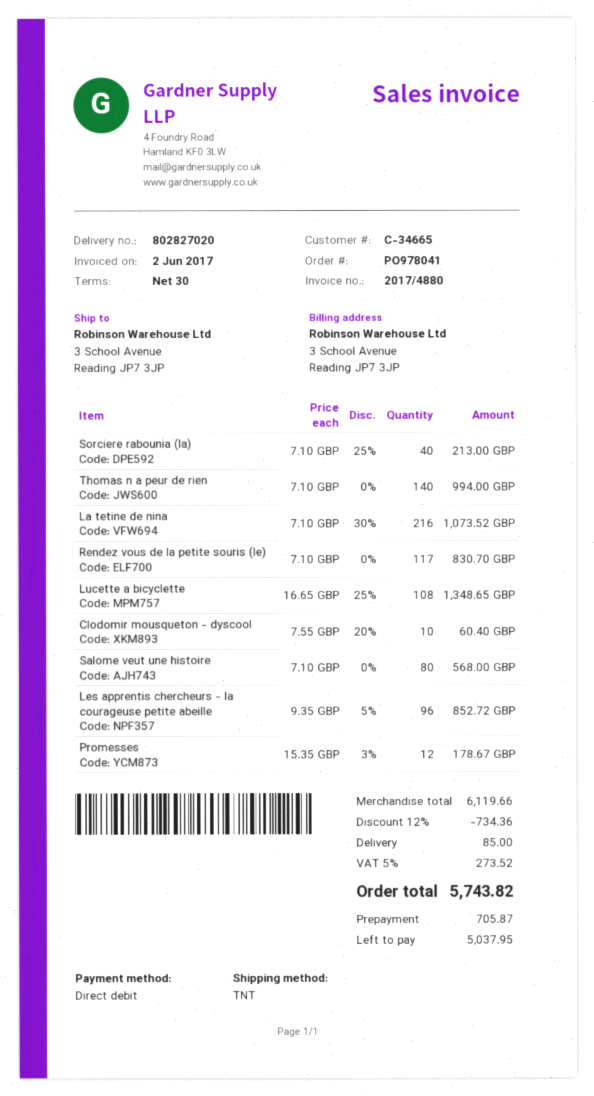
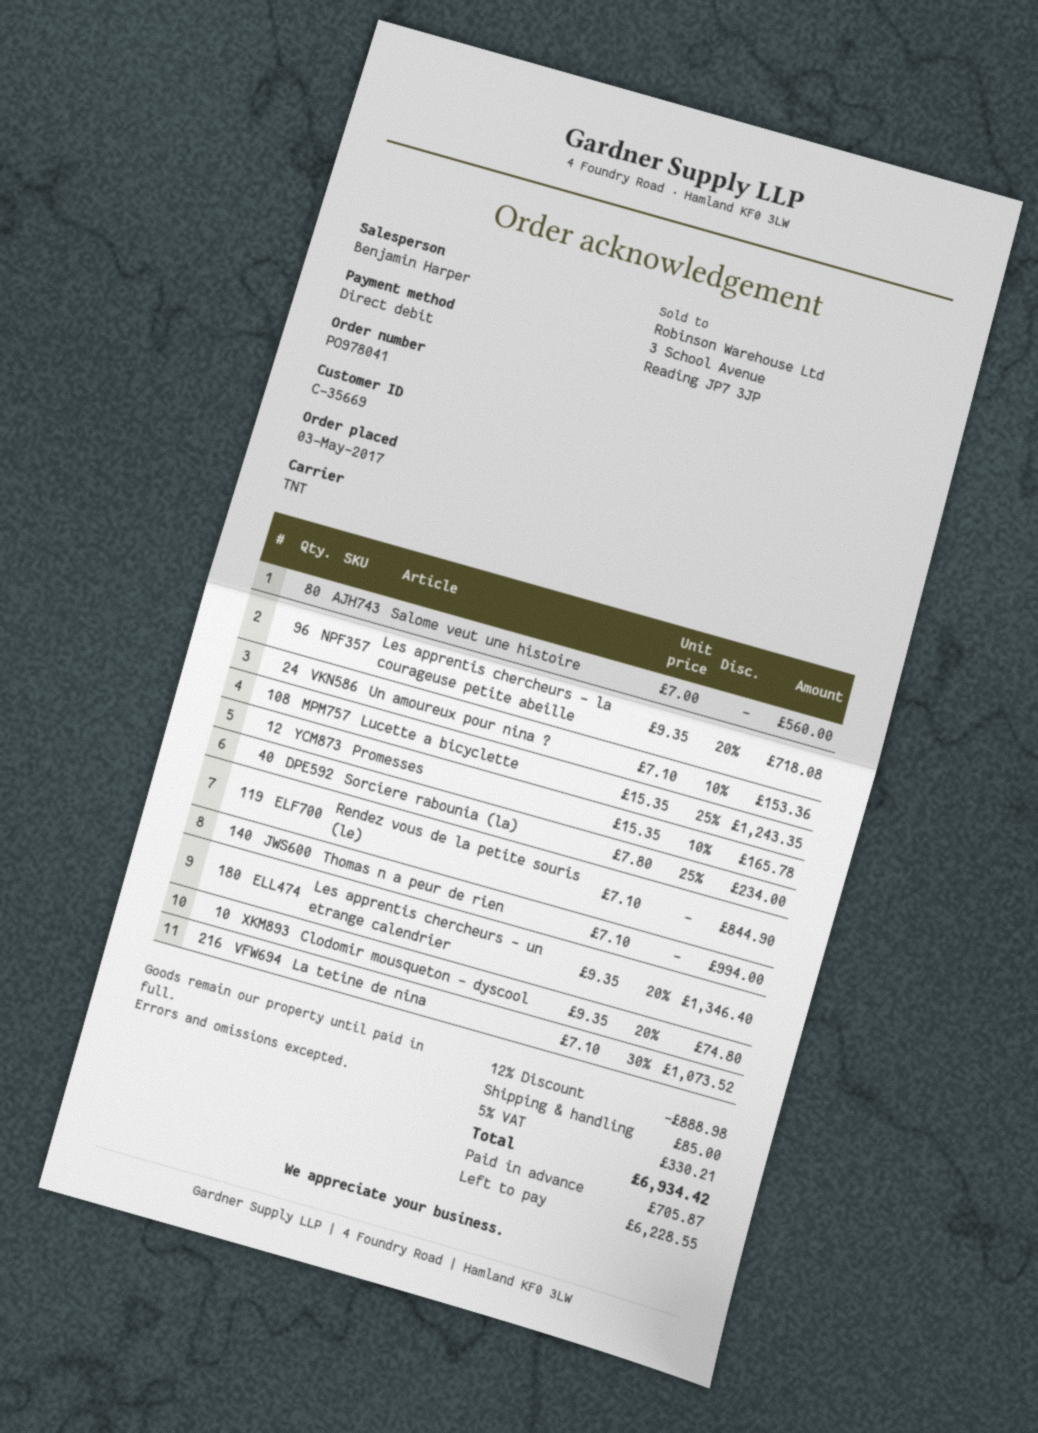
customer number: C-34665 -> C-35669
Sorciere rabounia (la): 40 x 7.10 - 25% = 213.00 -> 40 x 7.80 - 25% = 234.00
Rendez vous de la petite souris (le): 117 x 7.10 = 830.70 -> 119 x 7.10 = 844.90
Lucette a bicyclette: 108 x 16.65 - 25% = 1348.65 -> 108 x 15.35 - 25% = 1243.35
Clodomir mousqueton - dyscool: 10 x 7.55 - 20% = 60.40 -> 10 x 9.35 - 20% = 74.80
Salome veut une histoire: 80 x 7.10 = 568.00 -> 80 x 7.00 = 560.00
Les apprentis chercheurs - la courageuse petite abeille: 96 x 9.35 - 5% = 852.72 -> 96 x 9.35 - 20% = 718.08
Promesses: 12 x 15.35 - 3% = 178.67 -> 12 x 15.35 - 10% = 165.78
Un amoureux pour nina ?: none -> 24 x 7.10 - 10% = 153.36
Les apprentis chercheurs - un etrange calendrier: none -> 180 x 9.35 - 20% = 1346.40
discount: 12% = 734.36 -> 12% = 888.98
tax: 5% = 273.52 -> 5% = 330.21
total: 5743.82 -> 6934.42
balance: 5037.95 -> 6228.55

